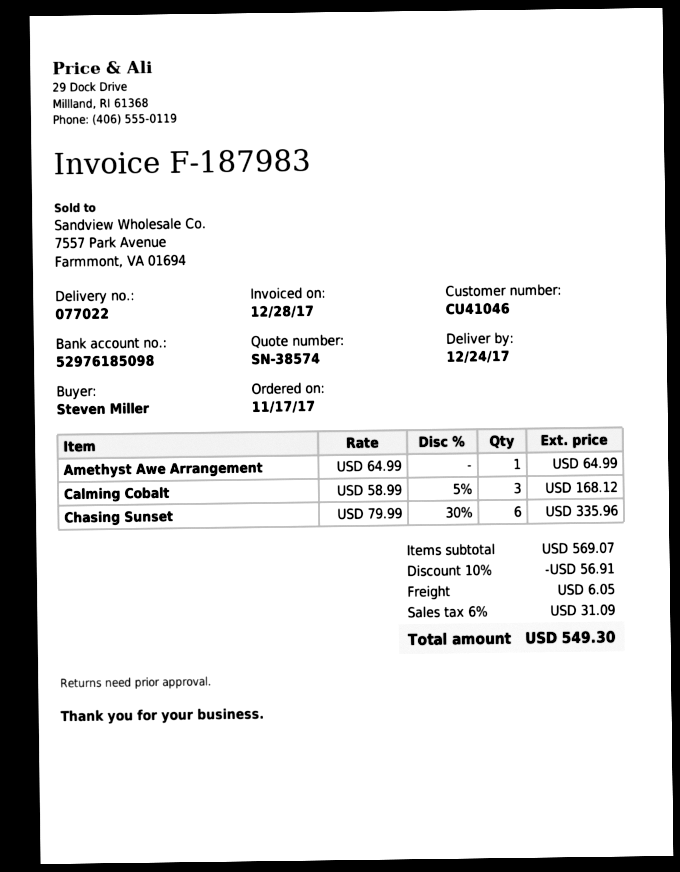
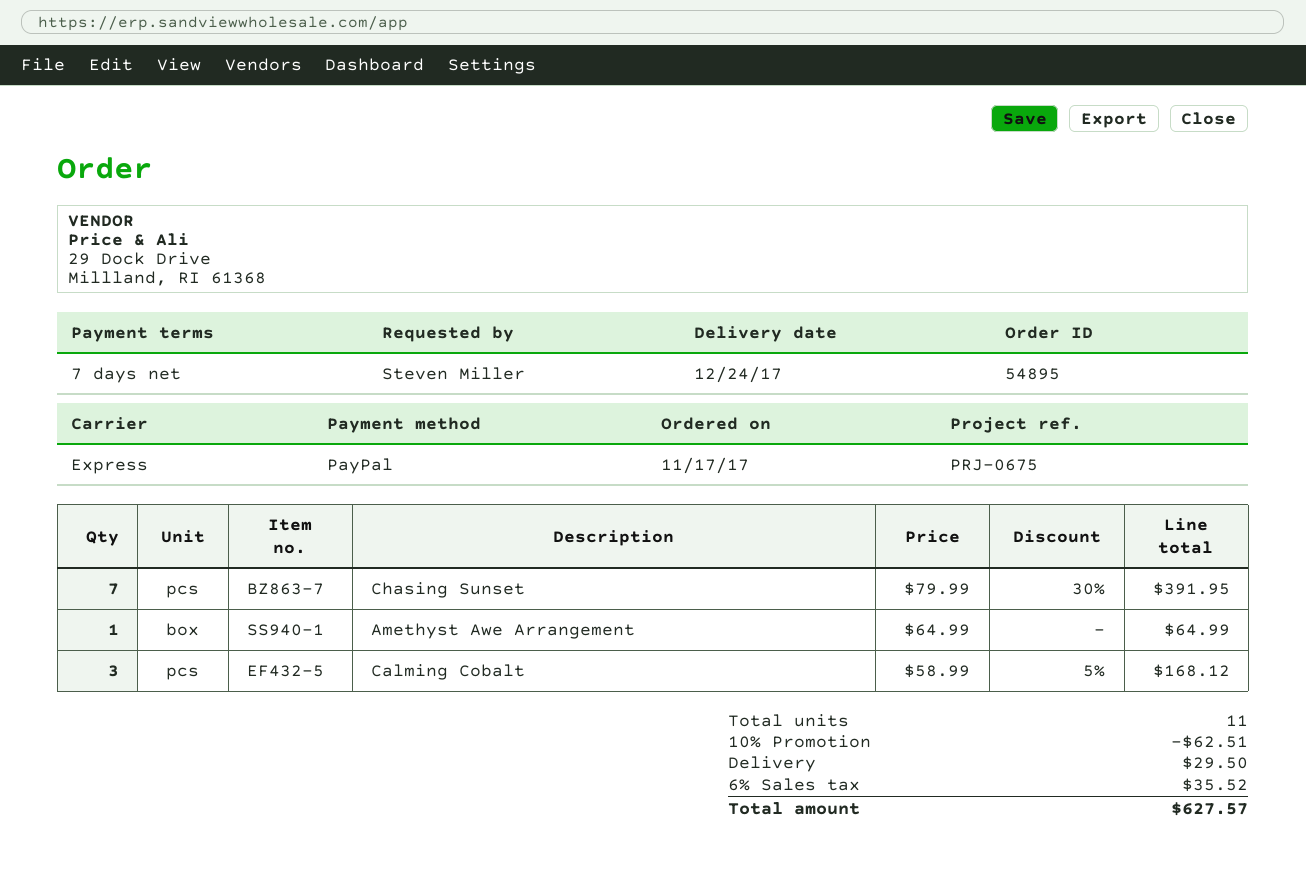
Chasing Sunset: 6 x 79.99 - 30% = 335.96 -> 7 x 79.99 - 30% = 391.95
discount: 10% = 56.91 -> 10% = 62.51
shipping: 6.05 -> 29.50
tax: 6% = 31.09 -> 6% = 35.52
total: 549.30 -> 627.57

